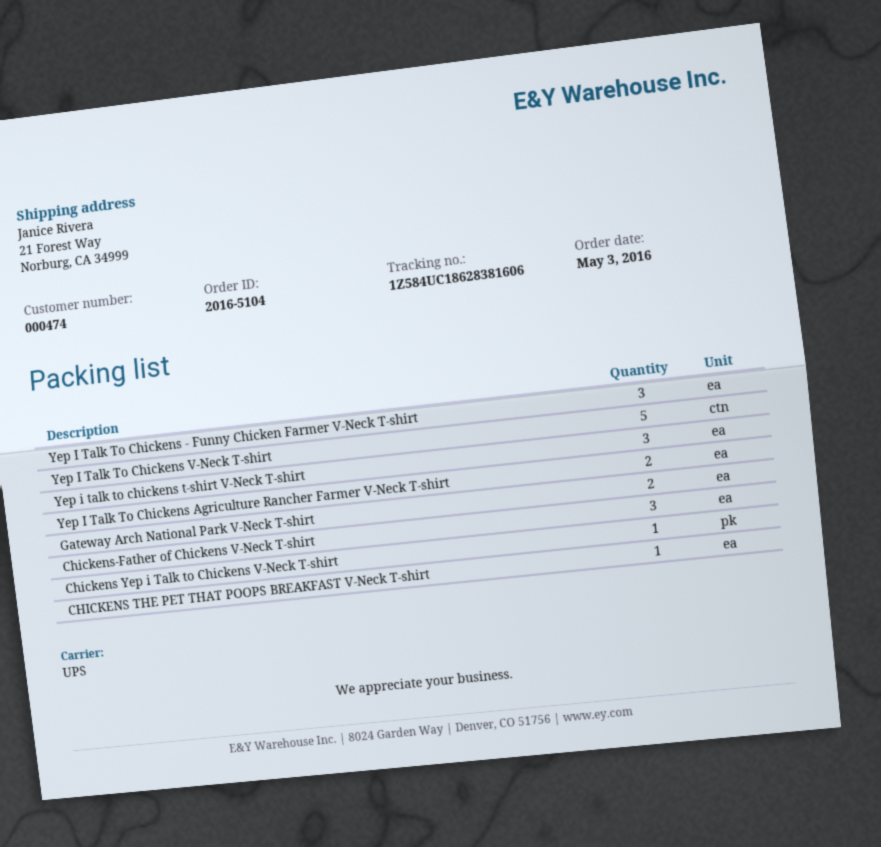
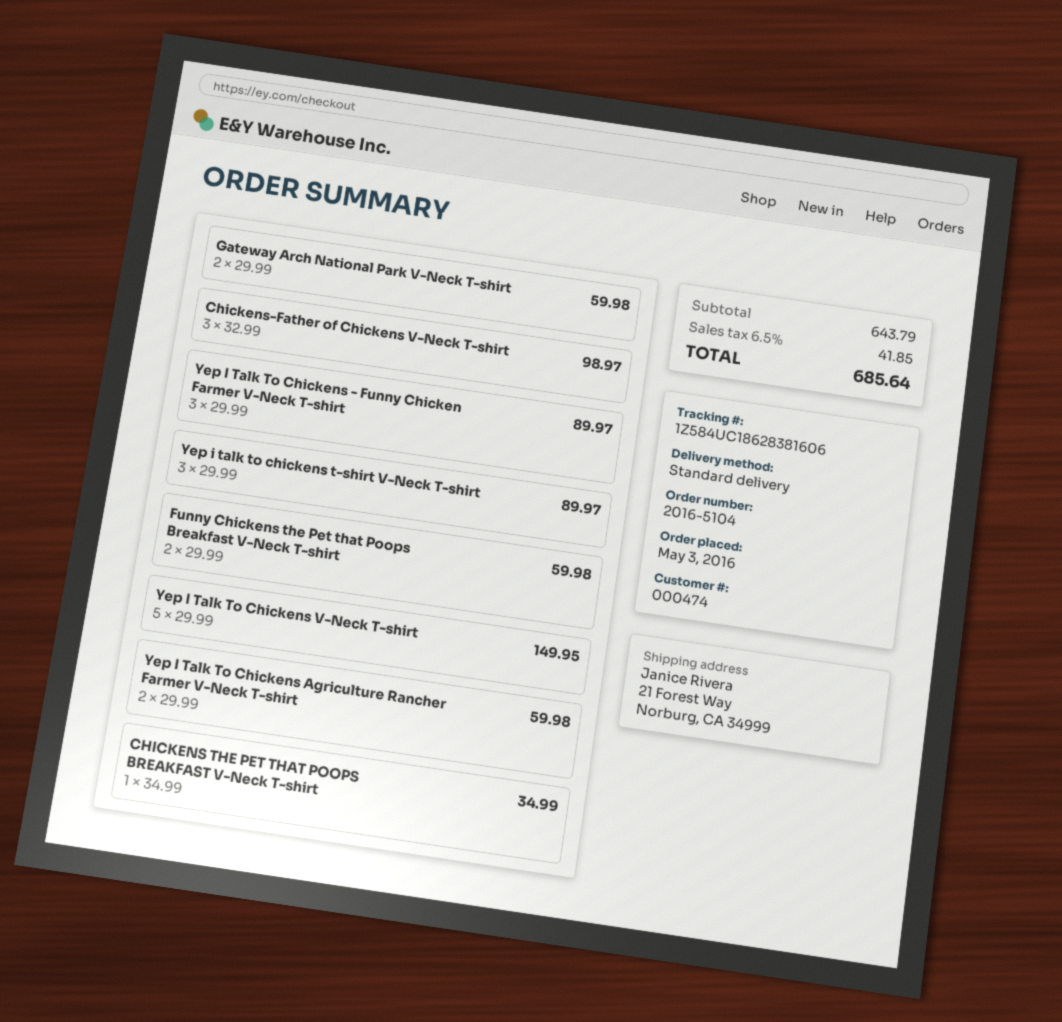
shipping method: UPS -> standard
Chickens Yep i Talk to Chickens V-Neck T-shirt: 1 -> none
Funny Chickens the Pet that Poops Breakfast V-Neck T-shirt: none -> 2

